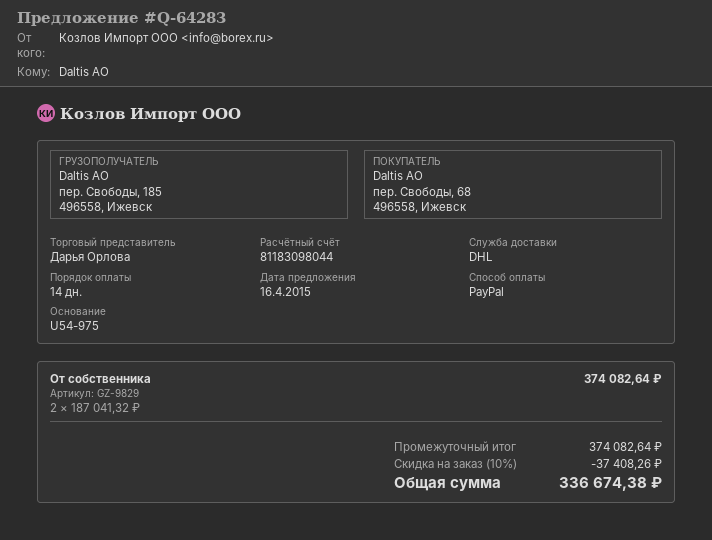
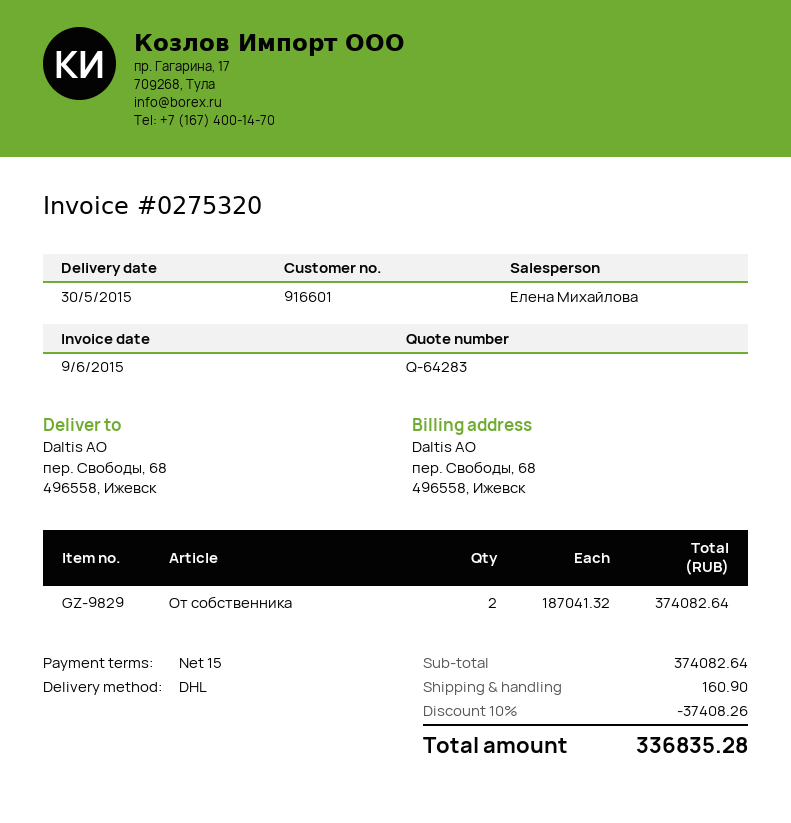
payment terms: 14 days -> 15 days
sales rep: Дарья Орлова -> Елена Михайлова
ship to: пер. Свободы, 185, 496558, Ижевск -> пер. Свободы, 68, 496558, Ижевск
shipping: none -> 160.90
total: 336674.38 -> 336835.28

